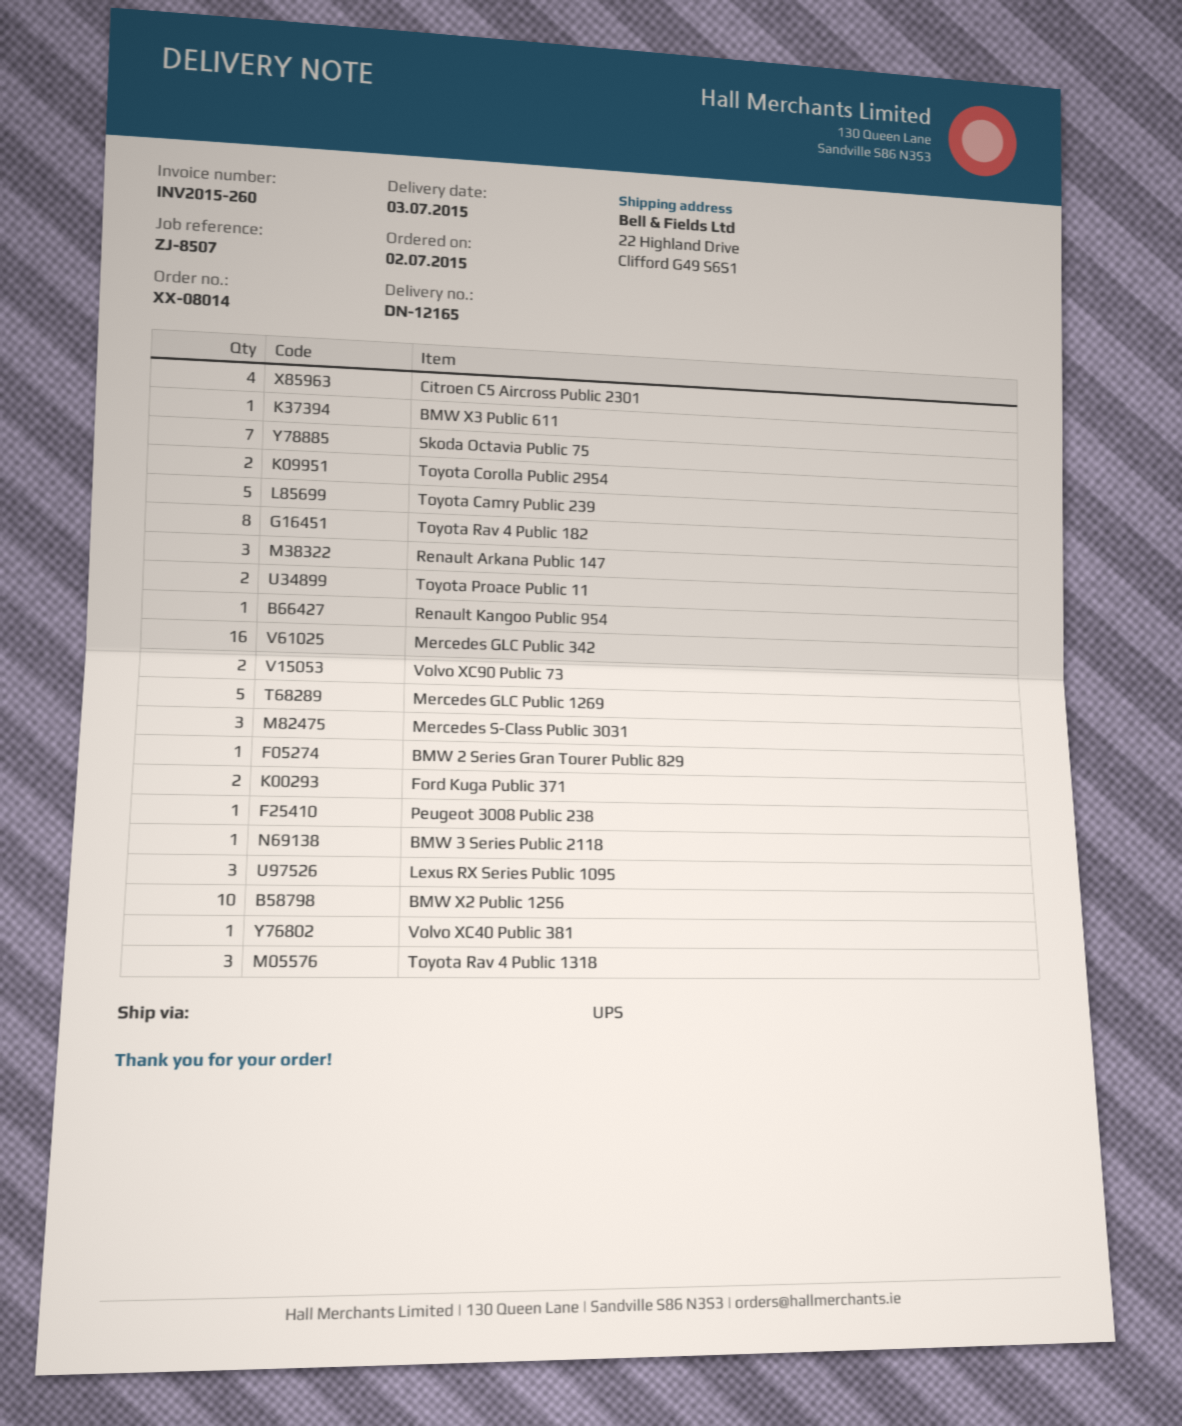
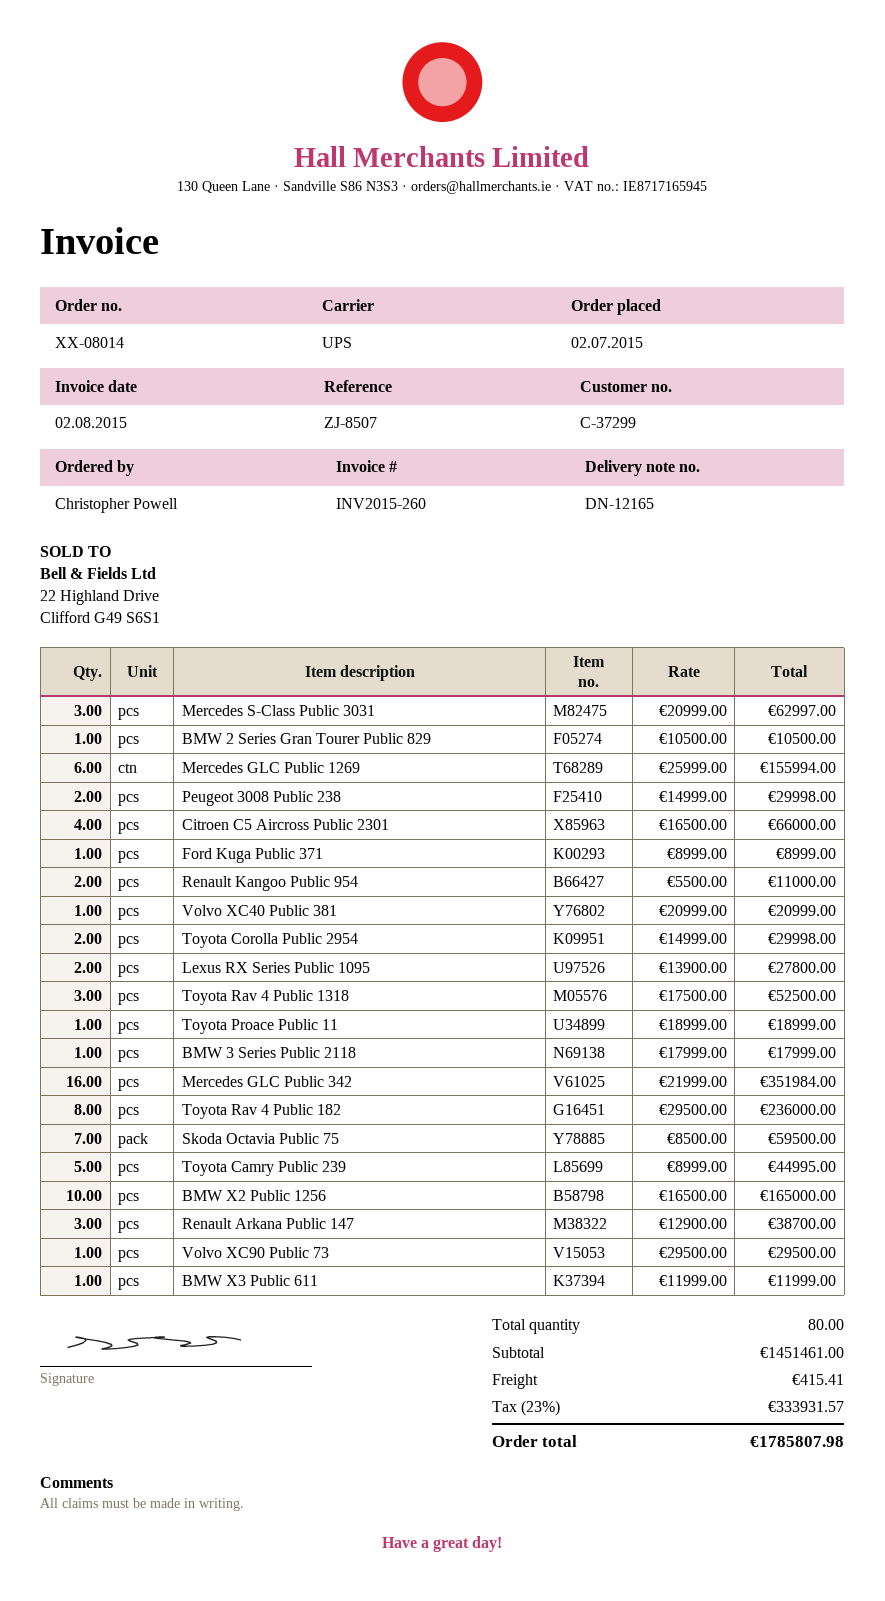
Toyota Proace Public 11: 2 -> 1
Renault Kangoo Public 954: 1 -> 2
Volvo XC90 Public 73: 2 -> 1
Mercedes GLC Public 1269: 5 -> 6
Ford Kuga Public 371: 2 -> 1
Peugeot 3008 Public 238: 1 -> 2
Lexus RX Series Public 1095: 3 -> 2

